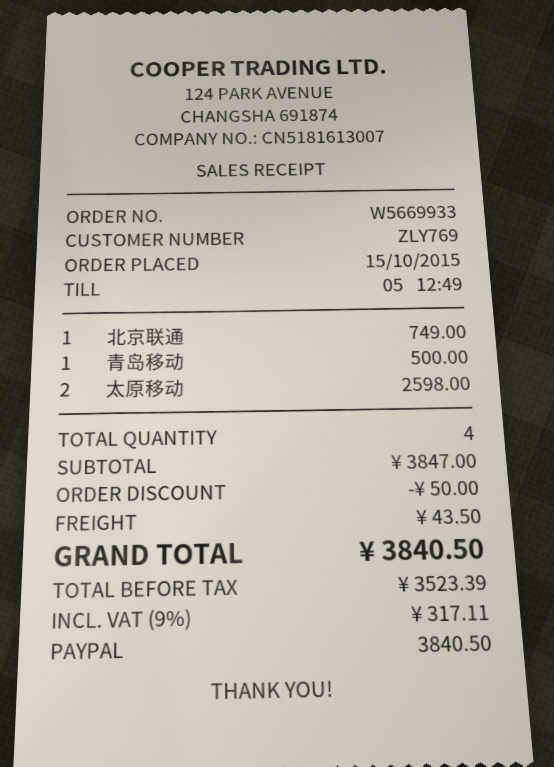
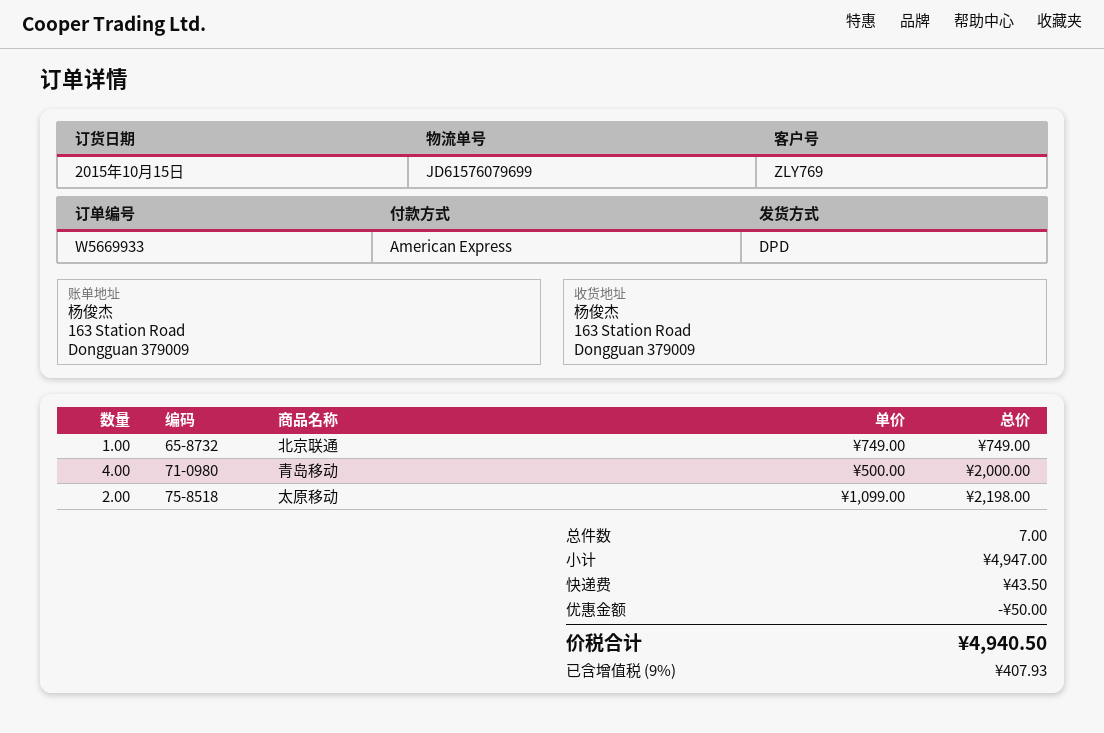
payment method: PayPal -> American Express
青岛移动: 1 for 500.00 -> 4 for 2000.00
太原移动: 2 for 2598.00 -> 2 for 2198.00
total quantity: 4 -> 7
subtotal: 3847.00 -> 4947.00
tax: 9% = 317.11 -> 9% = 407.93
total: 3840.50 -> 4940.50

